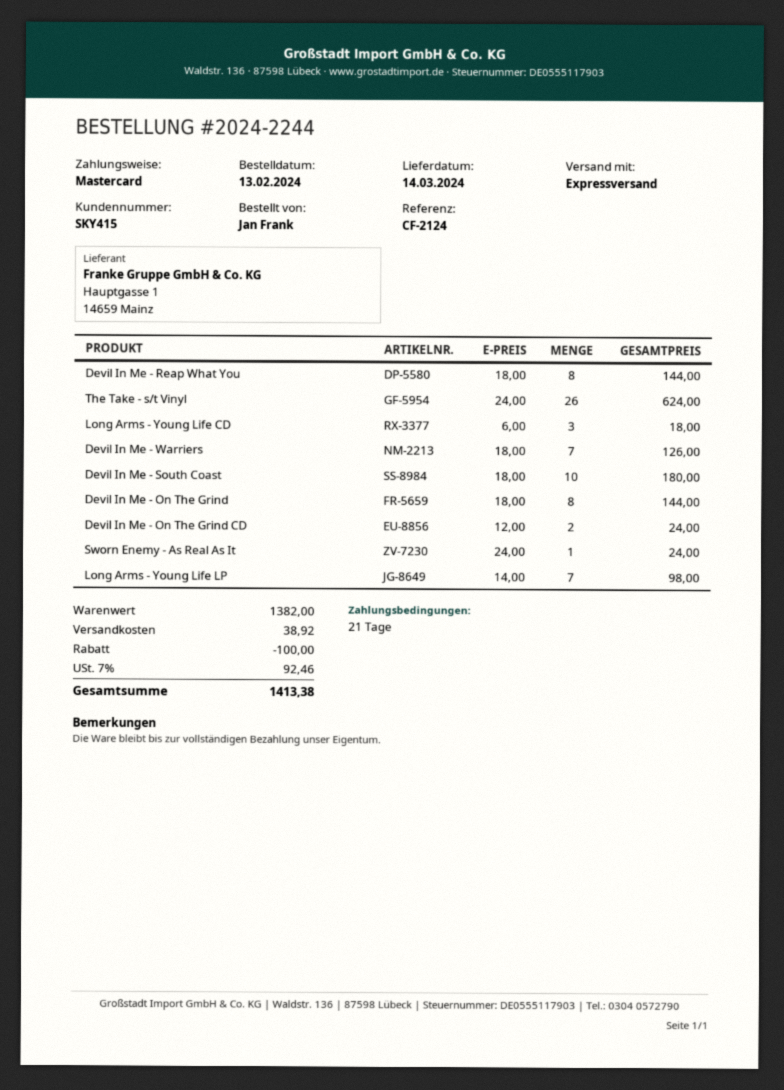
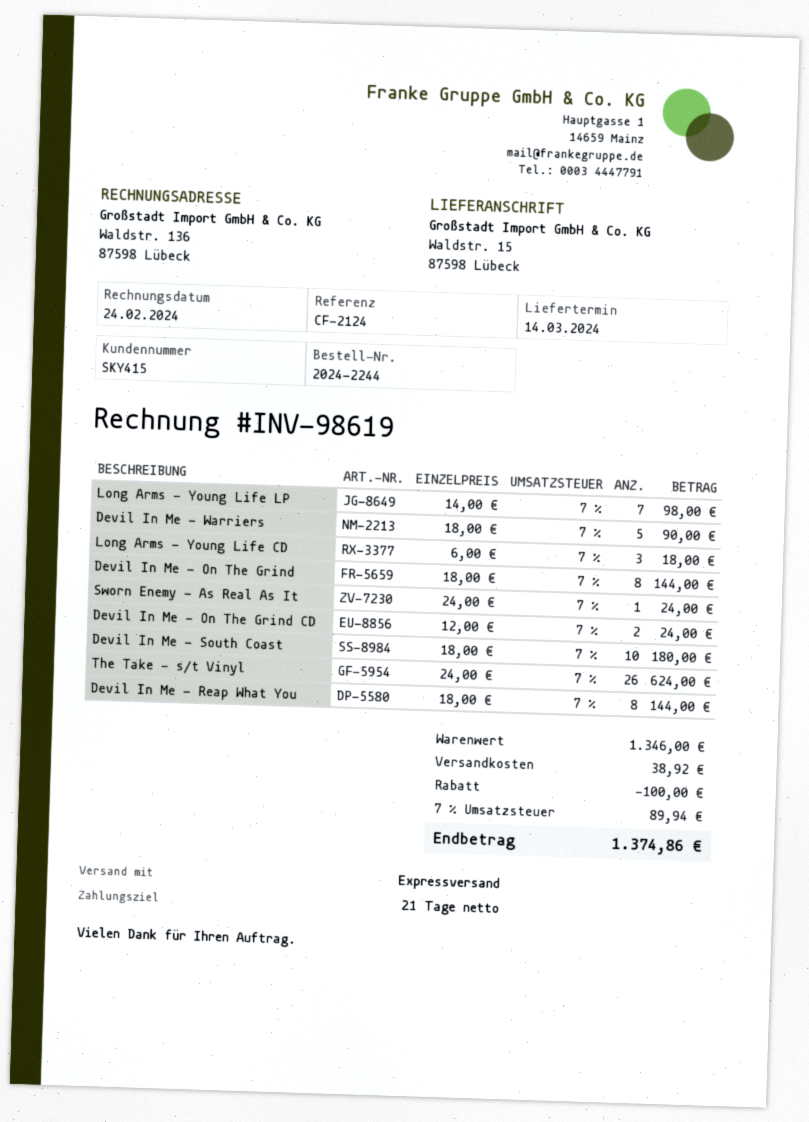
Devil In Me - Warriers: 7 x 18.00 = 126.00 -> 5 x 18.00 = 90.00
subtotal: 1382.00 -> 1346.00
tax: 7% = 92.46 -> 7% = 89.94
total: 1413.38 -> 1374.86

